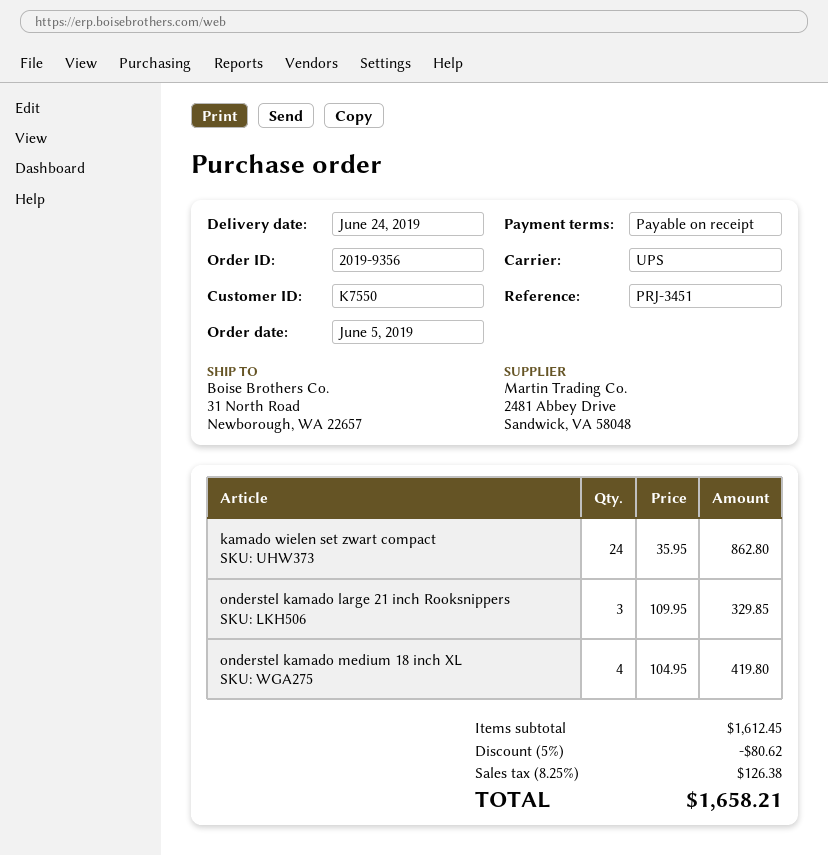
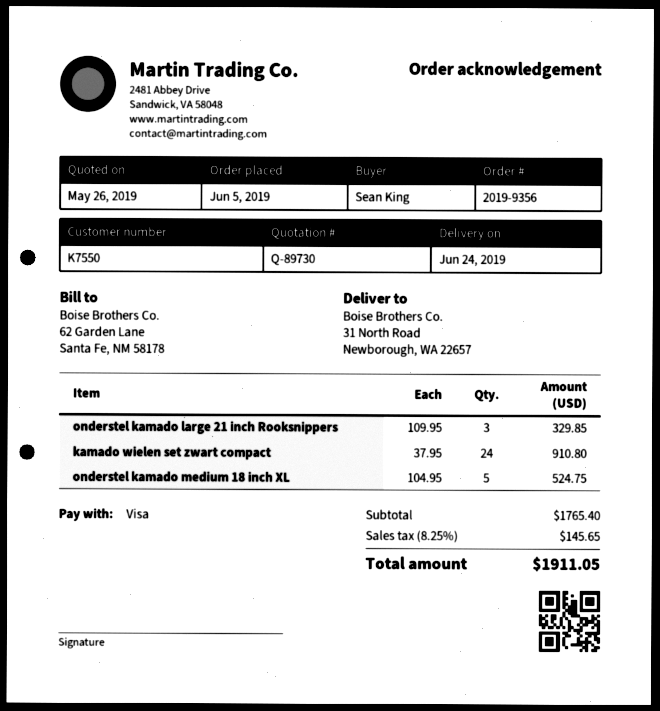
kamado wielen set zwart compact: 24 x 35.95 = 862.80 -> 24 x 37.95 = 910.80
onderstel kamado medium 18 inch XL: 4 x 104.95 = 419.80 -> 5 x 104.95 = 524.75
subtotal: 1612.45 -> 1765.40
discount: 5% = 80.62 -> none
tax: 8.25% = 126.38 -> 8.25% = 145.65
total: 1658.21 -> 1911.05

